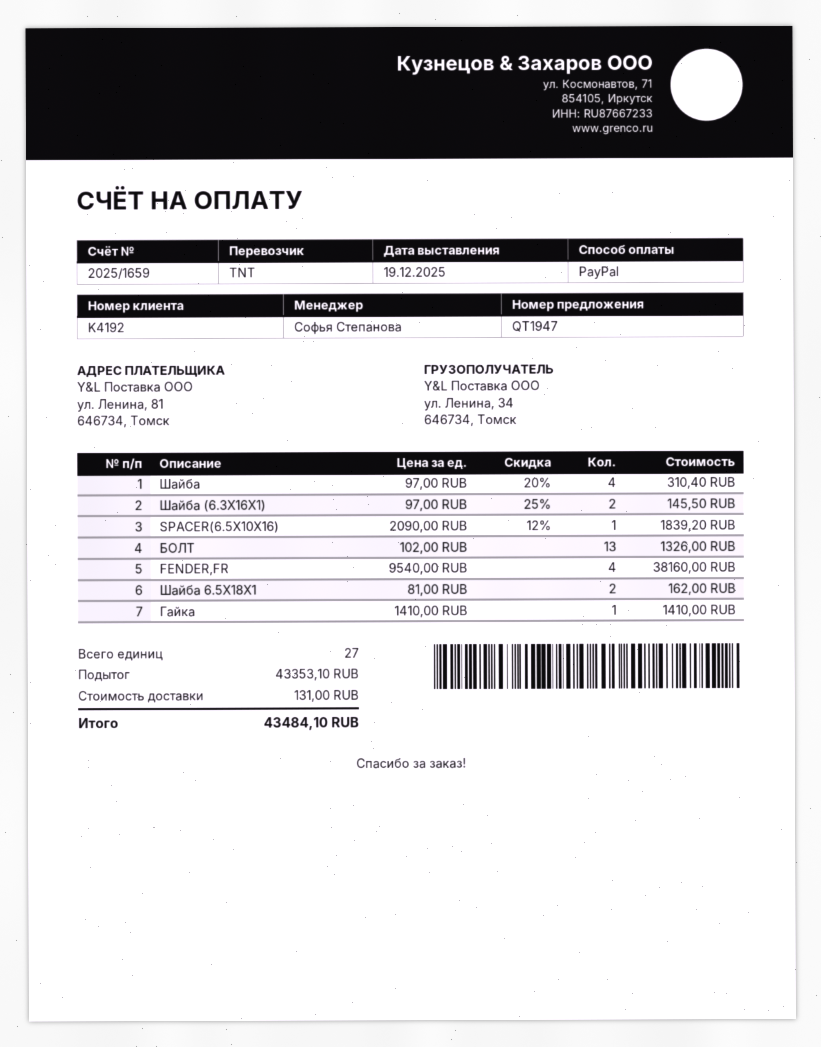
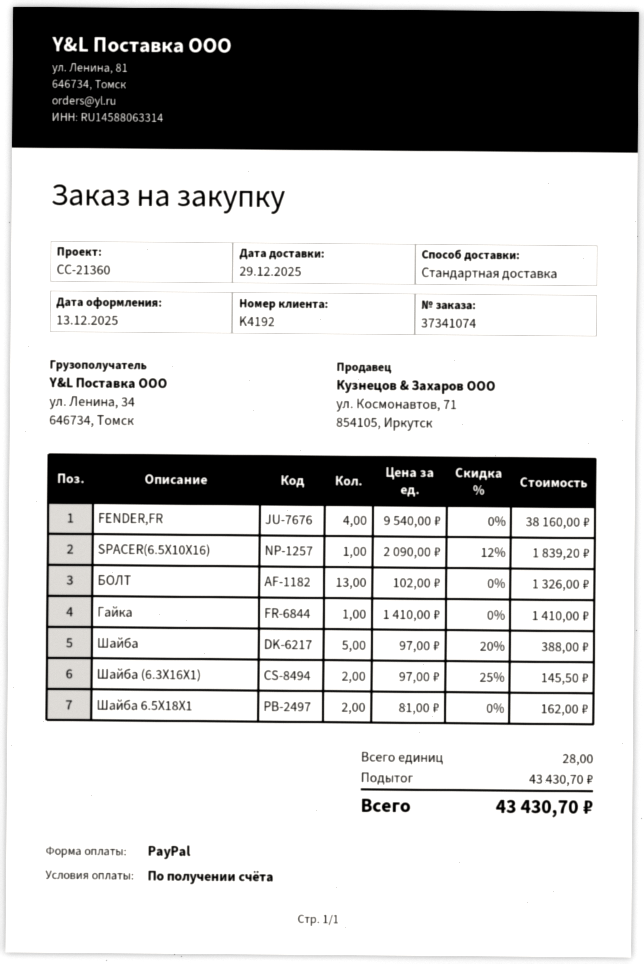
shipping method: TNT -> standard
Шайба: 4 x 97.00 - 20% = 310.40 -> 5 x 97.00 - 20% = 388.00
total quantity: 27 -> 28
subtotal: 43353.10 -> 43430.70
shipping: 131.00 -> none
total: 43484.10 -> 43430.70

